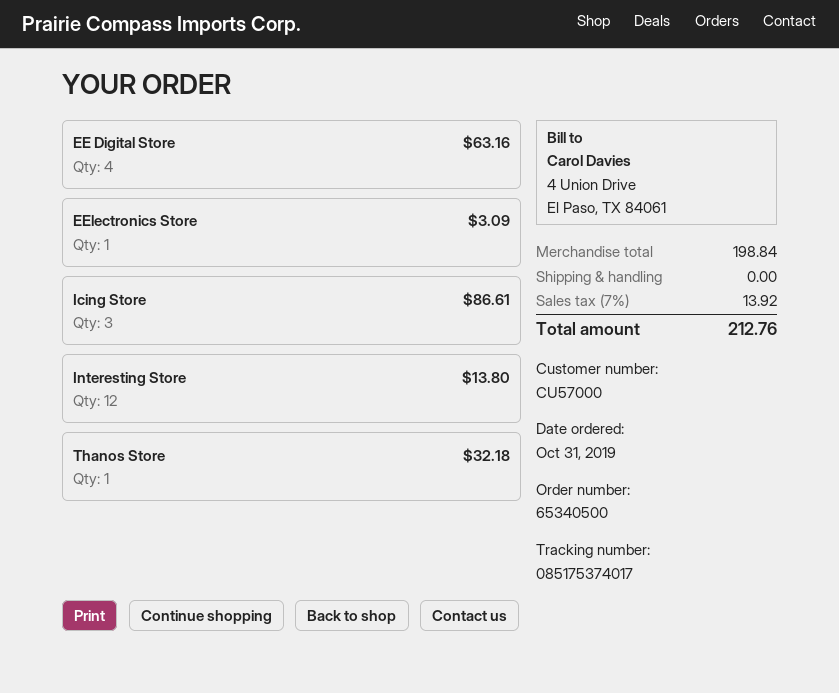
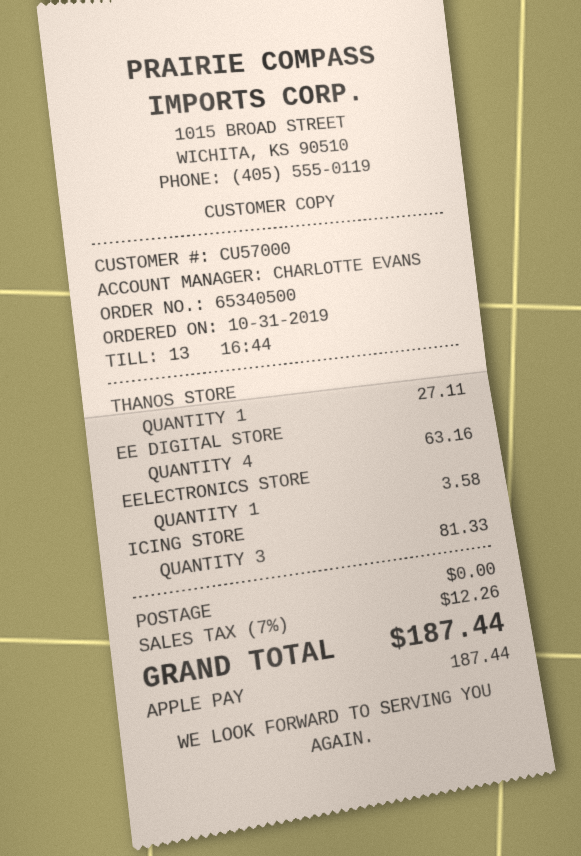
EElectronics Store: 1 for 3.09 -> 1 for 3.58
Icing Store: 3 for 86.61 -> 3 for 81.33
Interesting Store: 12 for 13.80 -> none
Thanos Store: 1 for 32.18 -> 1 for 27.11
tax: 7% = 13.92 -> 7% = 12.26
total: 212.76 -> 187.44

